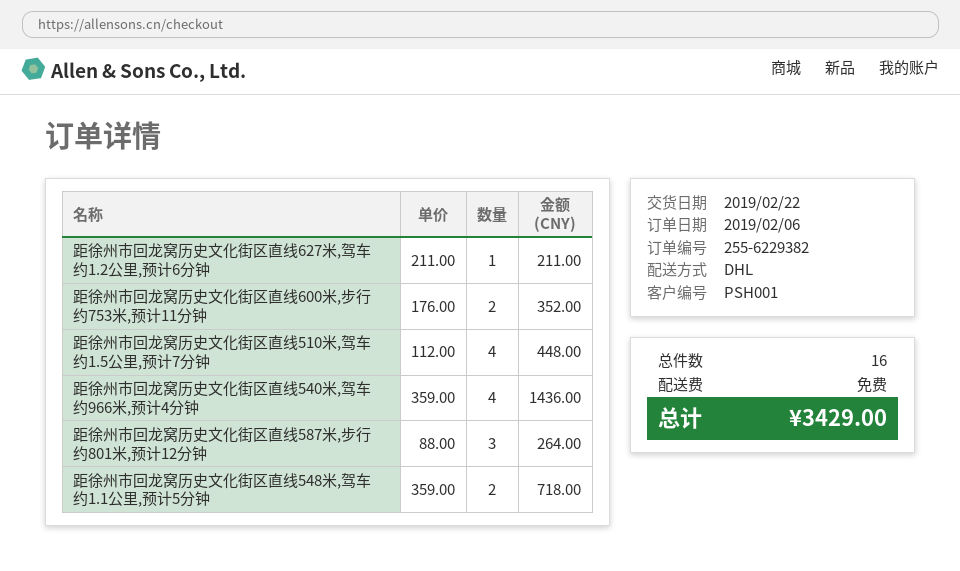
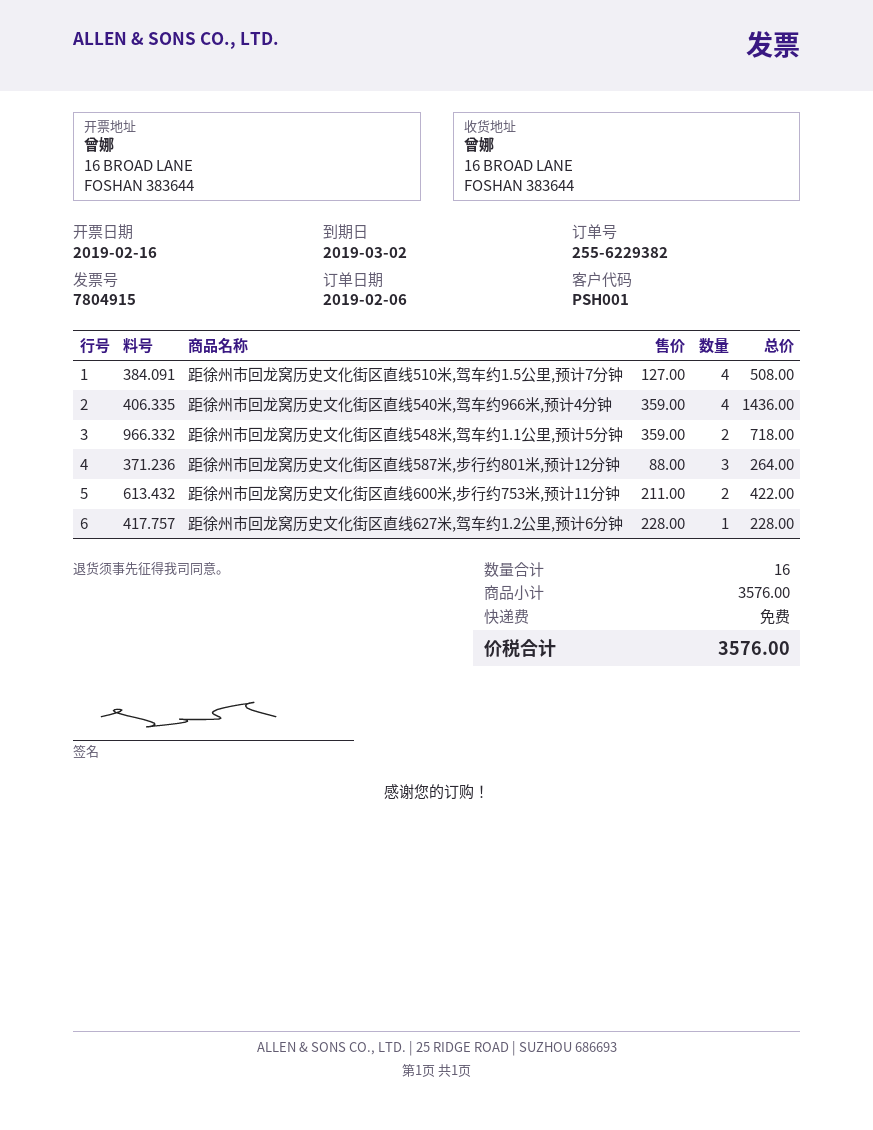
距徐州市回龙窝历史文化街区直线627米,驾车约1.2公里,预计6分钟: 1 x 211.00 = 211.00 -> 1 x 228.00 = 228.00
距徐州市回龙窝历史文化街区直线600米,步行约753米,预计11分钟: 2 x 176.00 = 352.00 -> 2 x 211.00 = 422.00
距徐州市回龙窝历史文化街区直线510米,驾车约1.5公里,预计7分钟: 4 x 112.00 = 448.00 -> 4 x 127.00 = 508.00
total: 3429.00 -> 3576.00

